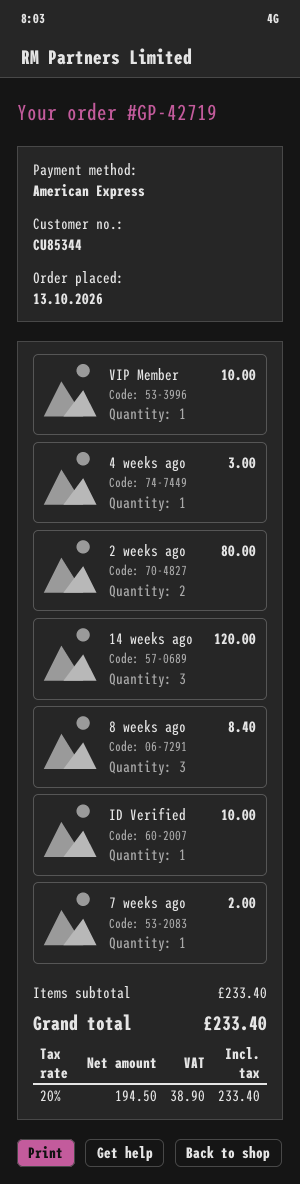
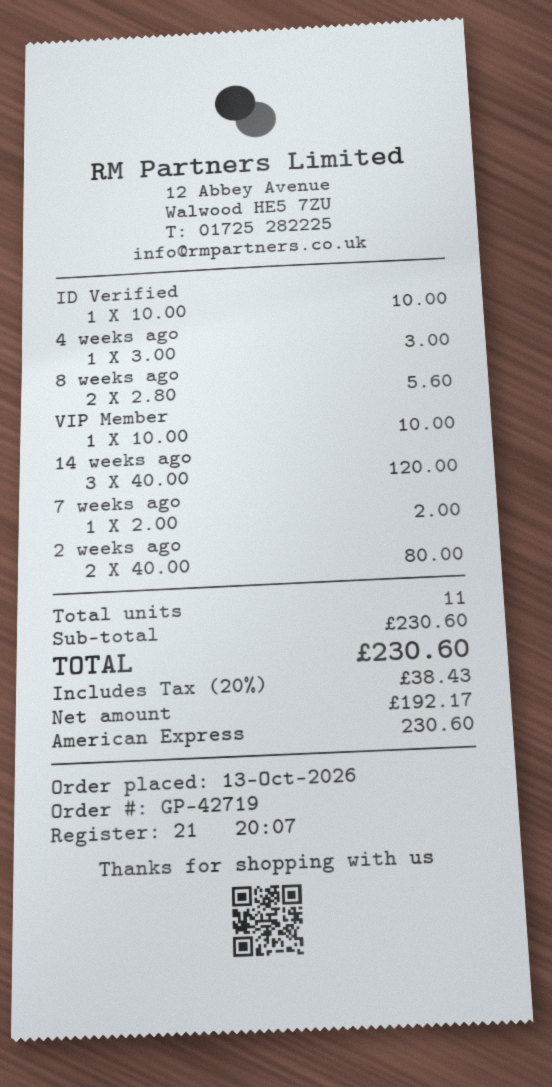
8 weeks ago: 3 for 8.40 -> 2 for 5.60
subtotal: 233.40 -> 230.60
net: 194.50 -> 192.17
tax: 20% = 38.90 -> 20% = 38.43
total: 233.40 -> 230.60

